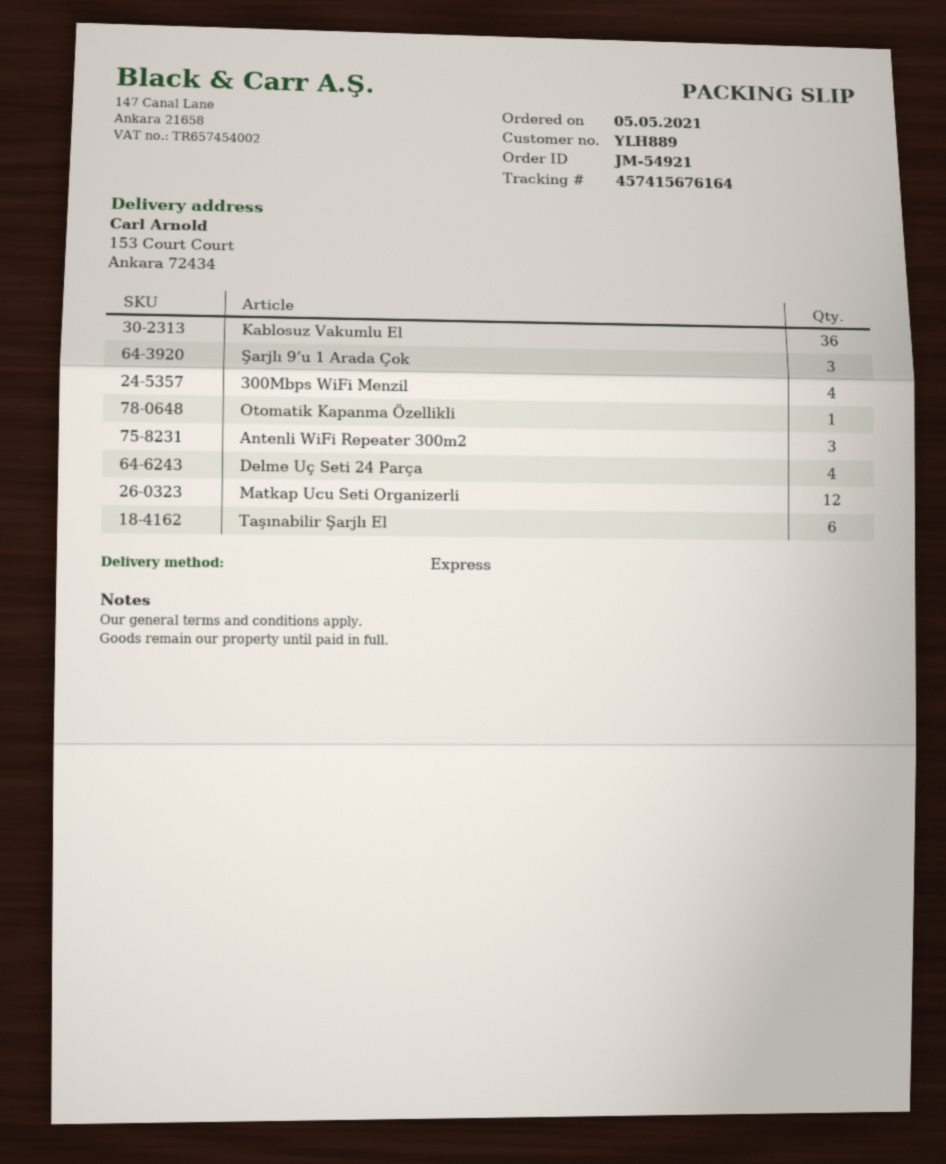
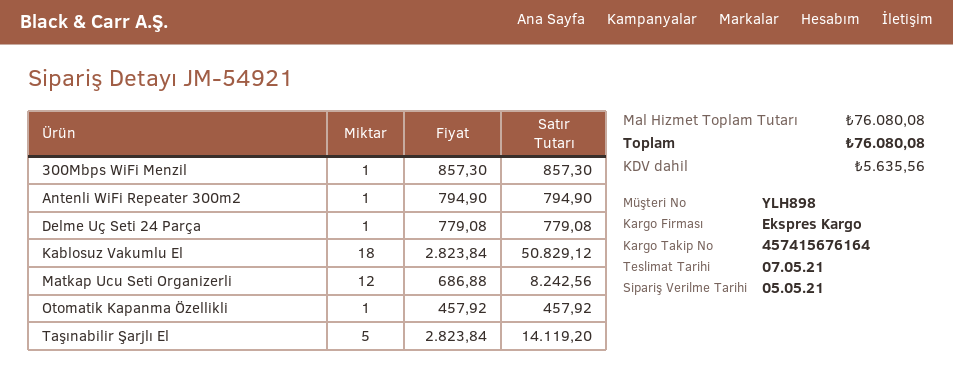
customer number: YLH889 -> YLH898
Kablosuz Vakumlu El: 36 -> 18
Şarjlı 9’u 1 Arada Çok: 3 -> none
300Mbps WiFi Menzil: 4 -> 1
Antenli WiFi Repeater 300m2: 3 -> 1
Delme Uç Seti 24 Parça: 4 -> 1
Taşınabilir Şarjlı El: 6 -> 5

